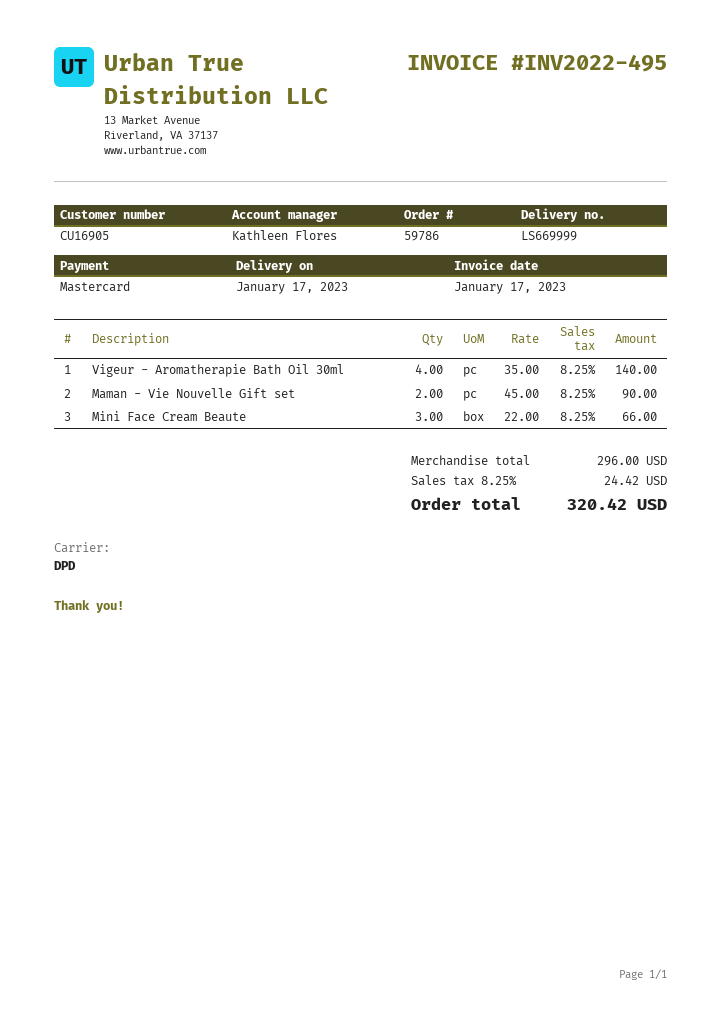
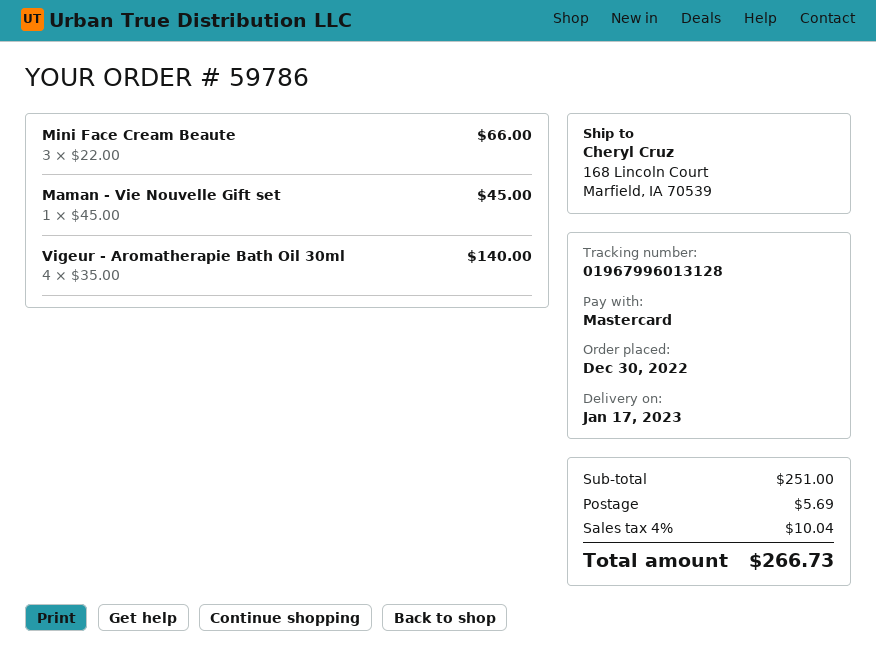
Maman - Vie Nouvelle Gift set: 2 x 45.00 = 90.00 -> 1 x 45.00 = 45.00
subtotal: 296.00 -> 251.00
shipping: none -> 5.69
tax: 8.25% = 24.42 -> 4% = 10.04
total: 320.42 -> 266.73

